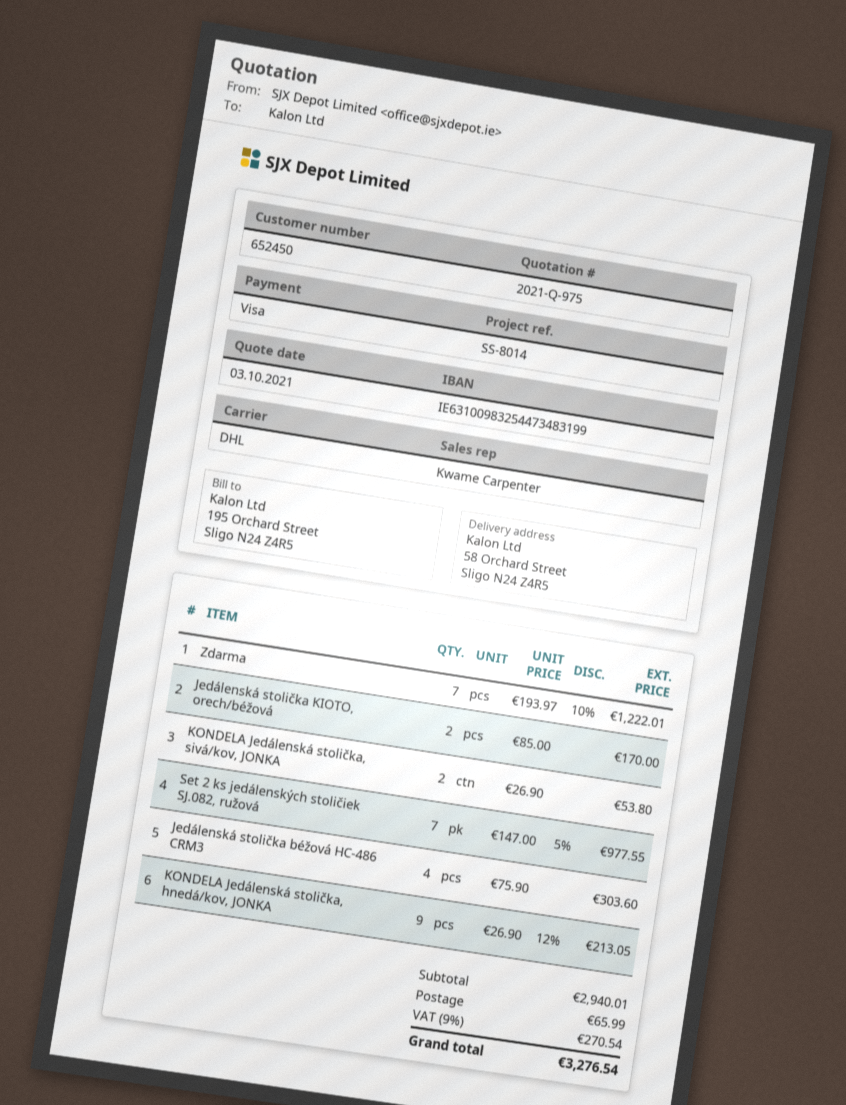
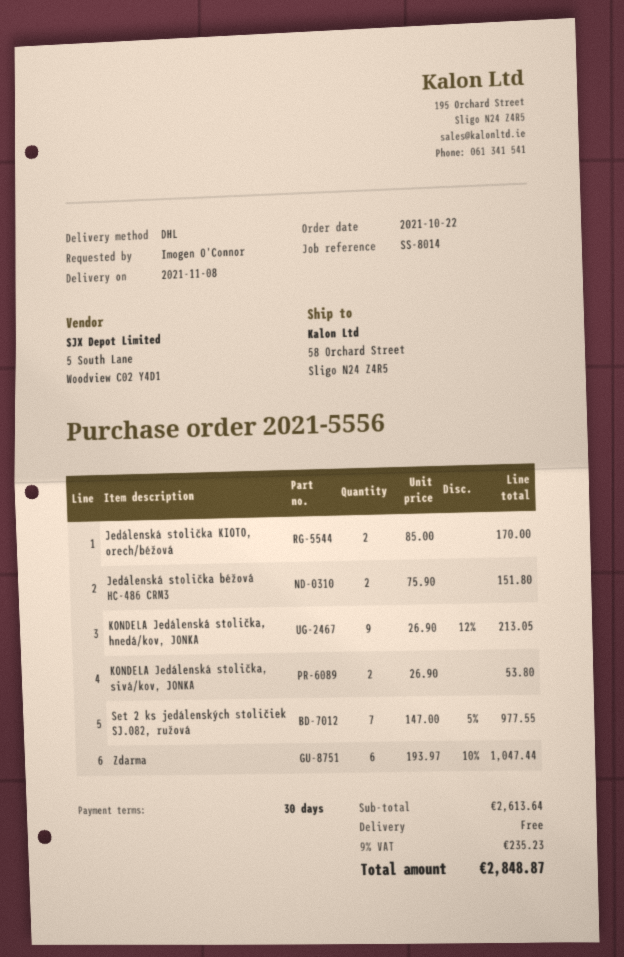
Zdarma: 7 x 193.97 - 10% = 1222.01 -> 6 x 193.97 - 10% = 1047.44
Jedálenská stolička béžová HC-486 CRM3: 4 x 75.90 = 303.60 -> 2 x 75.90 = 151.80
subtotal: 2940.01 -> 2613.64
shipping: 65.99 -> 0.00
tax: 9% = 270.54 -> 9% = 235.23
total: 3276.54 -> 2848.87

